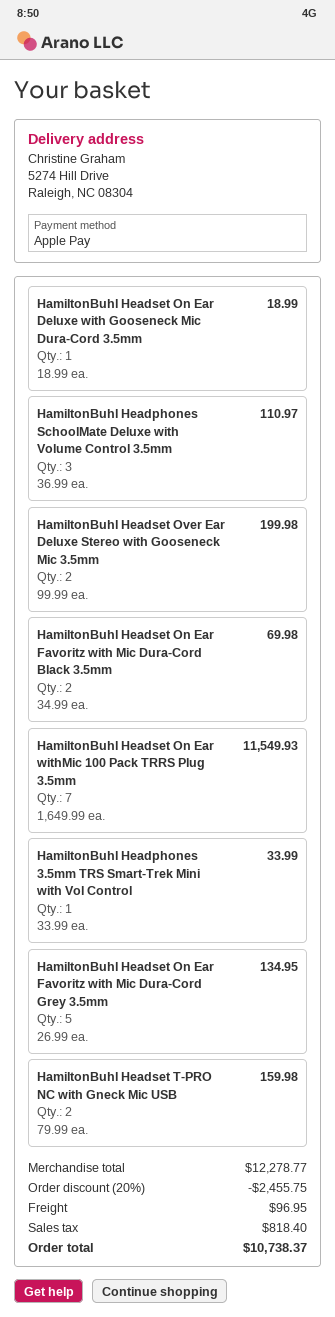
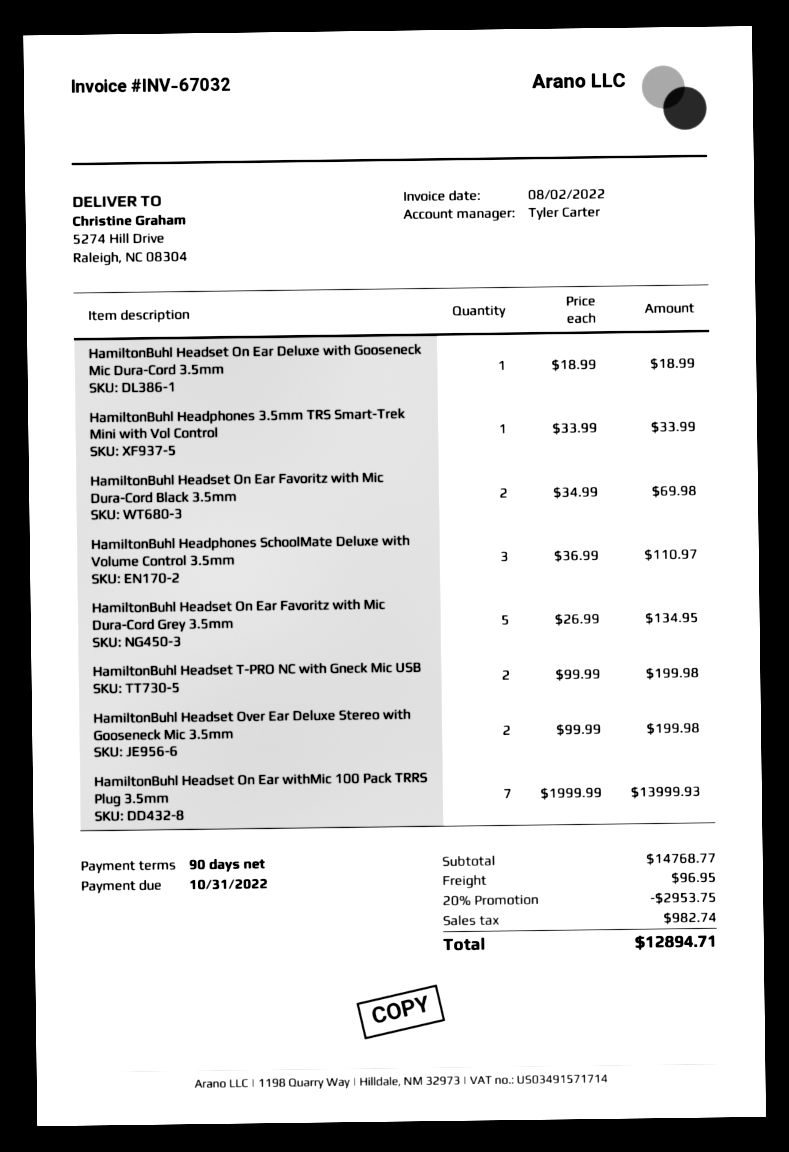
HamiltonBuhl Headset On Ear withMic 100 Pack TRRS Plug 3.5mm: 7 x 1649.99 = 11549.93 -> 7 x 1999.99 = 13999.93
HamiltonBuhl Headset T-PRO NC with Gneck Mic USB: 2 x 79.99 = 159.98 -> 2 x 99.99 = 199.98
subtotal: 12278.77 -> 14768.77
discount: 20% = 2455.75 -> 20% = 2953.75
tax: 818.40 -> 982.74
total: 10738.37 -> 12894.71

